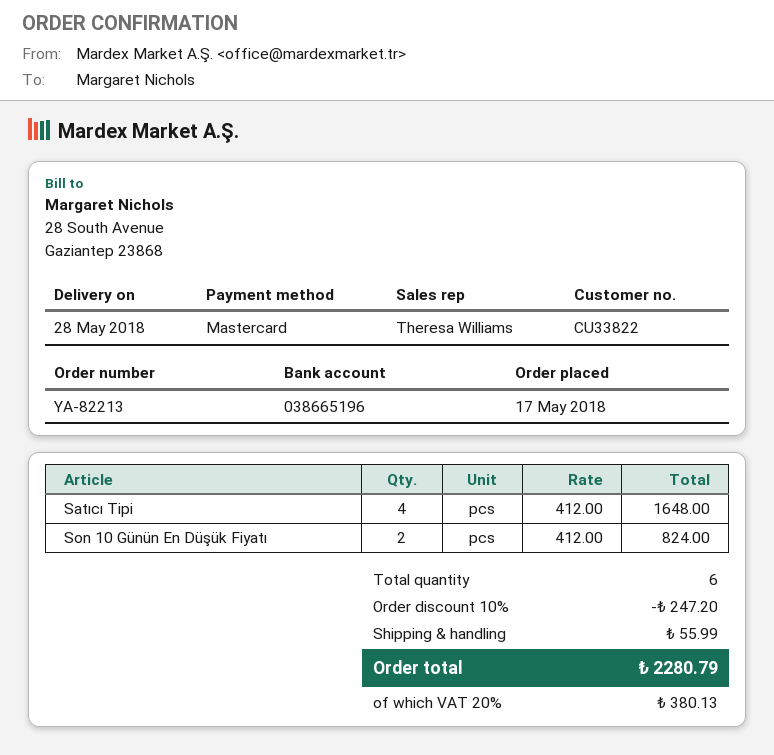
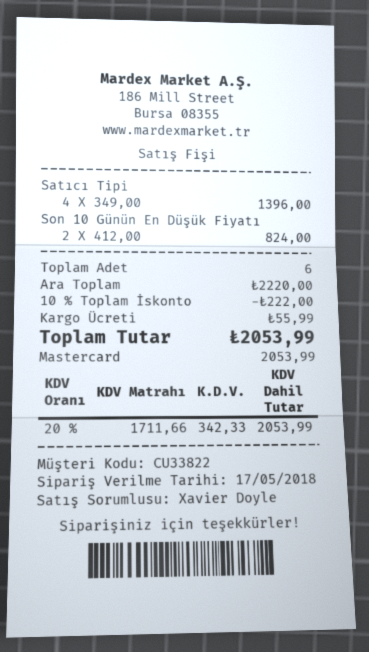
sales rep: Theresa Williams -> Xavier Doyle
Satıcı Tipi: 4 x 412.00 = 1648.00 -> 4 x 349.00 = 1396.00
discount: 10% = 247.20 -> 10% = 222.00
tax: 20% = 380.13 -> 20% = 342.33
total: 2280.79 -> 2053.99

